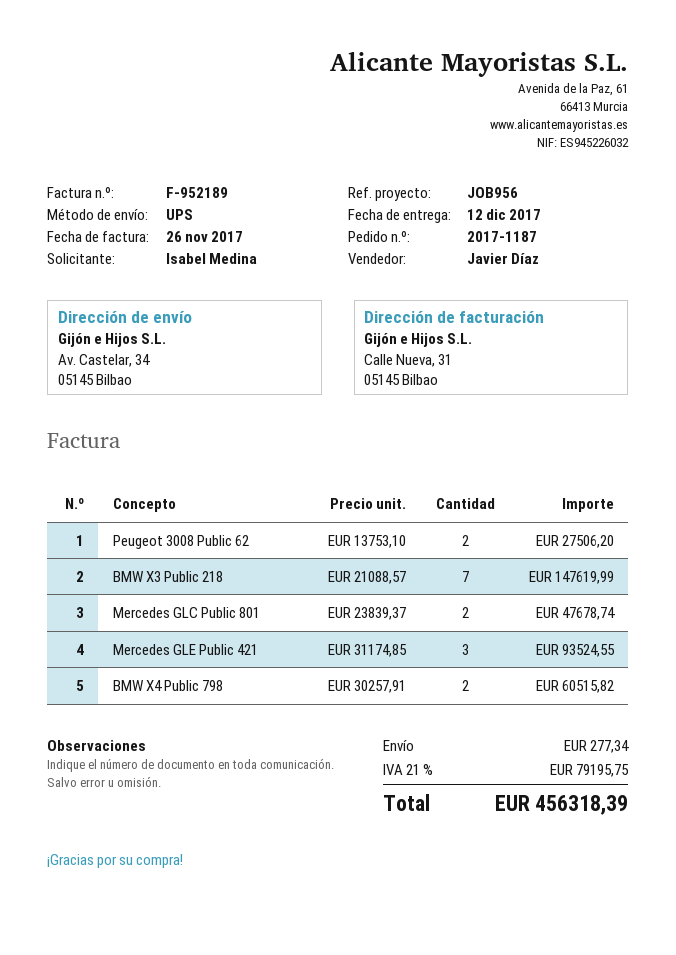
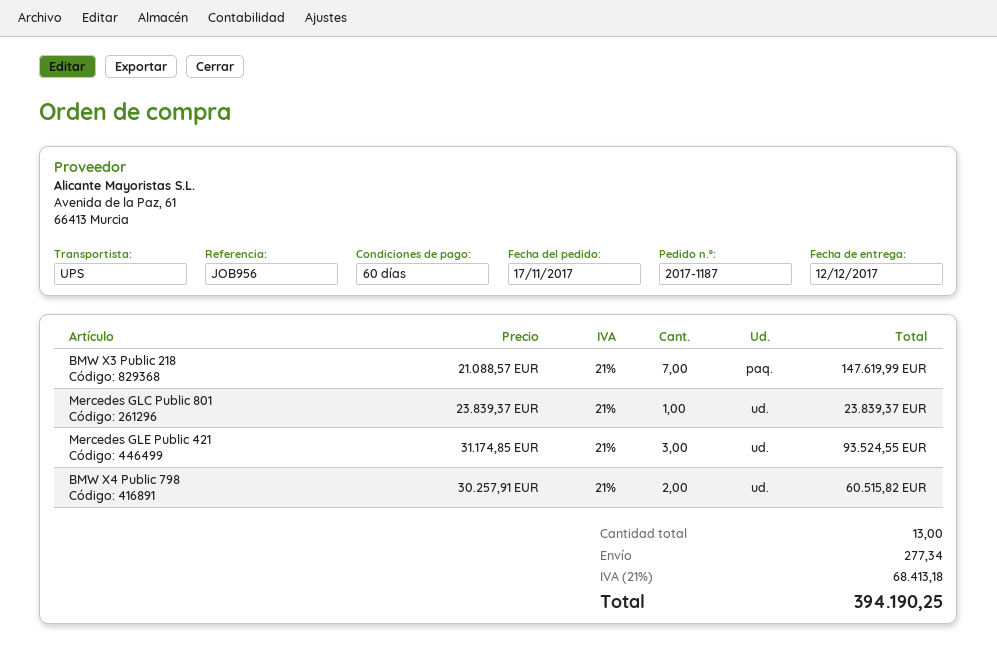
Peugeot 3008 Public 62: 2 x 13753.10 = 27506.20 -> none
Mercedes GLC Public 801: 2 x 23839.37 = 47678.74 -> 1 x 23839.37 = 23839.37
tax: 21% = 79195.75 -> 21% = 68413.18
total: 456318.39 -> 394190.25

